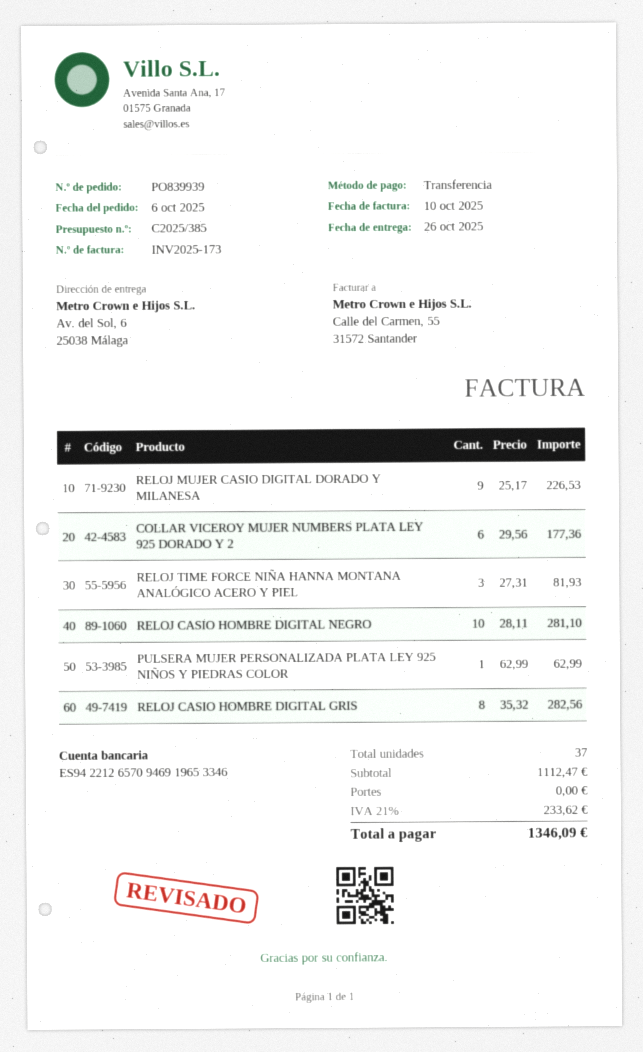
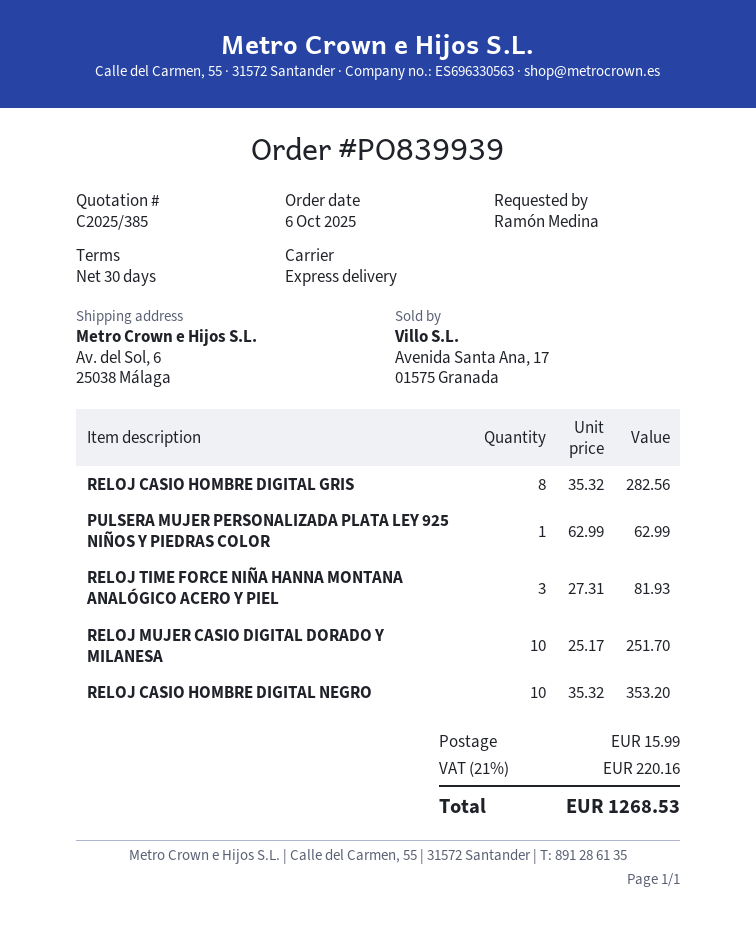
RELOJ MUJER CASIO DIGITAL DORADO Y MILANESA: 9 x 25.17 = 226.53 -> 10 x 25.17 = 251.70
COLLAR VICEROY MUJER NUMBERS PLATA LEY 925 DORADO Y 2: 6 x 29.56 = 177.36 -> none
RELOJ CASIO HOMBRE DIGITAL NEGRO: 10 x 28.11 = 281.10 -> 10 x 35.32 = 353.20
shipping: 0.00 -> 15.99
tax: 21% = 233.62 -> 21% = 220.16
total: 1346.09 -> 1268.53

